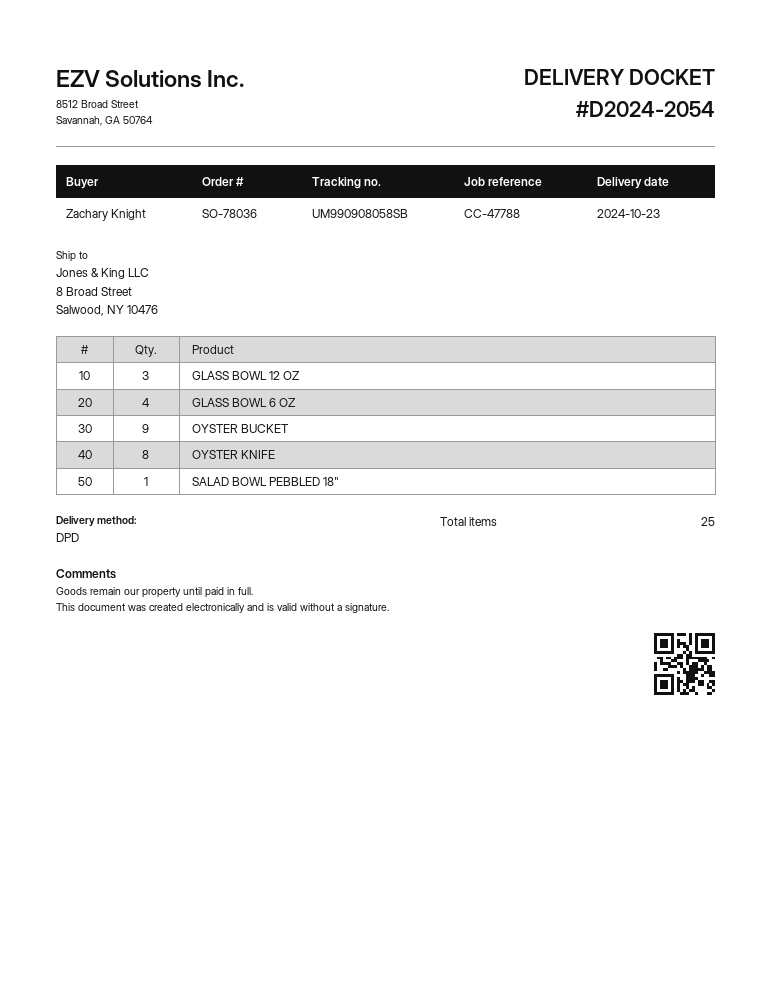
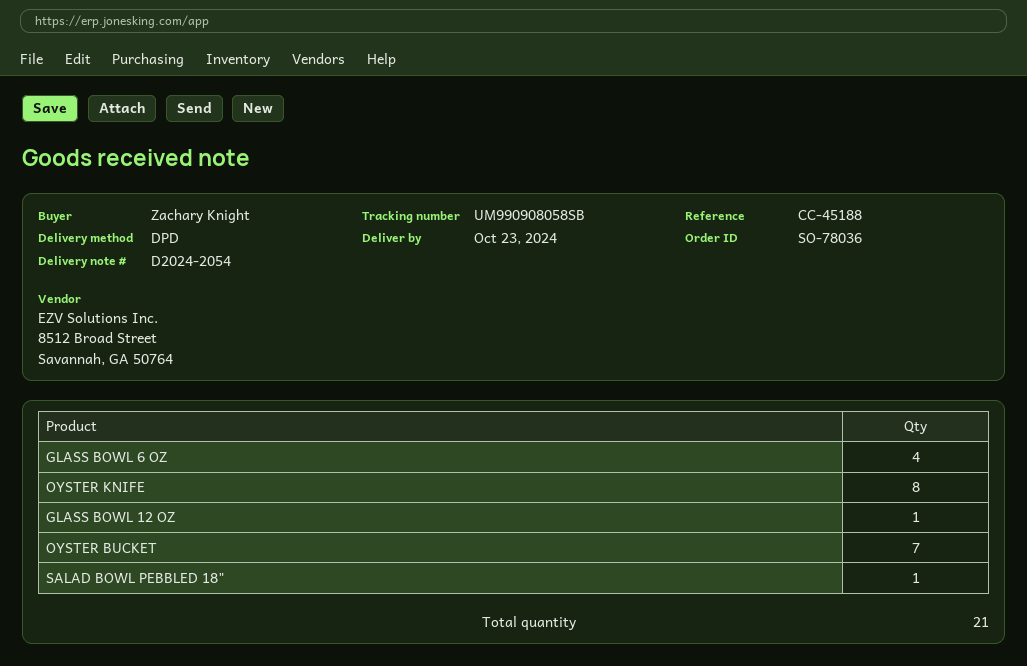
reference: CC-47788 -> CC-45188
GLASS BOWL 12 OZ: 3 -> 1
OYSTER BUCKET: 9 -> 7
total quantity: 25 -> 21

